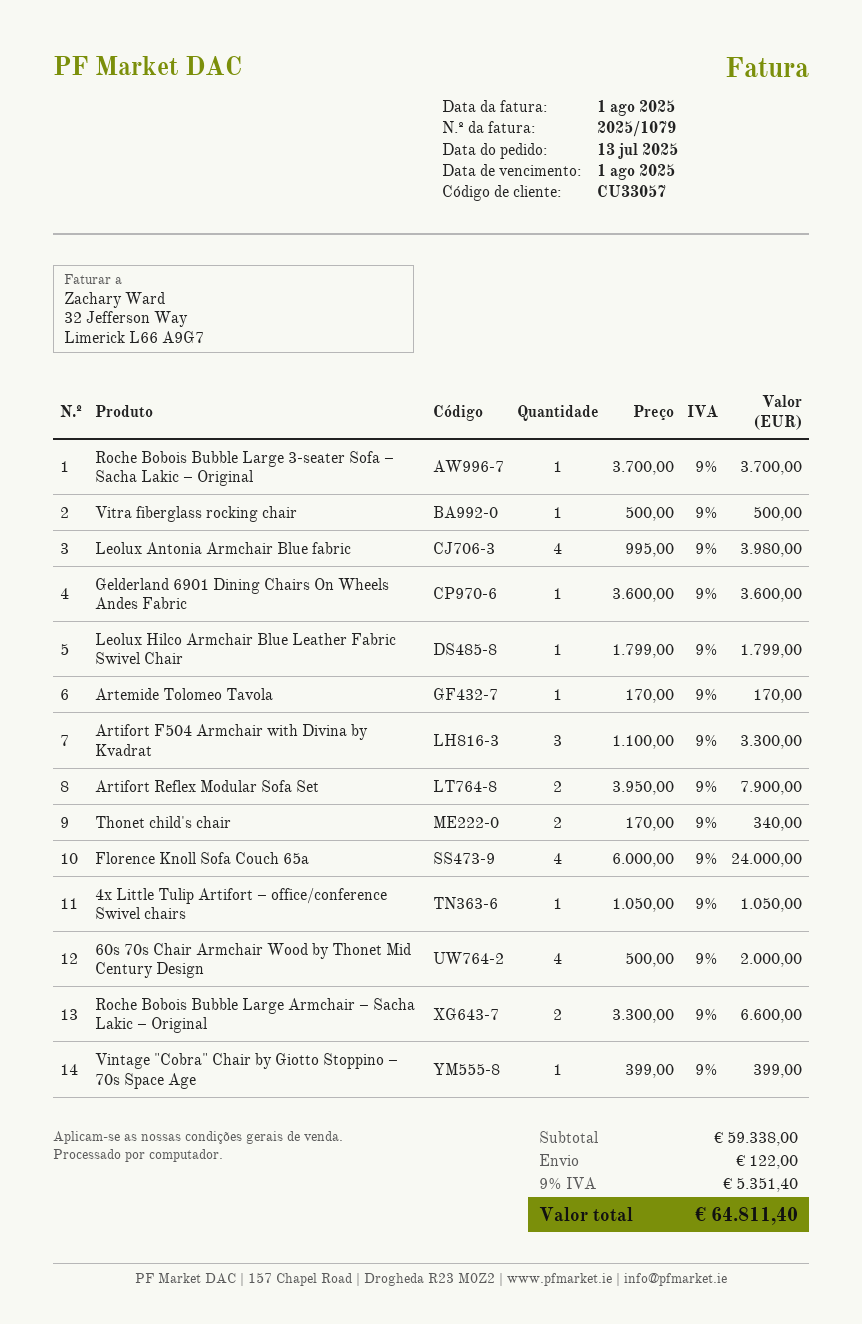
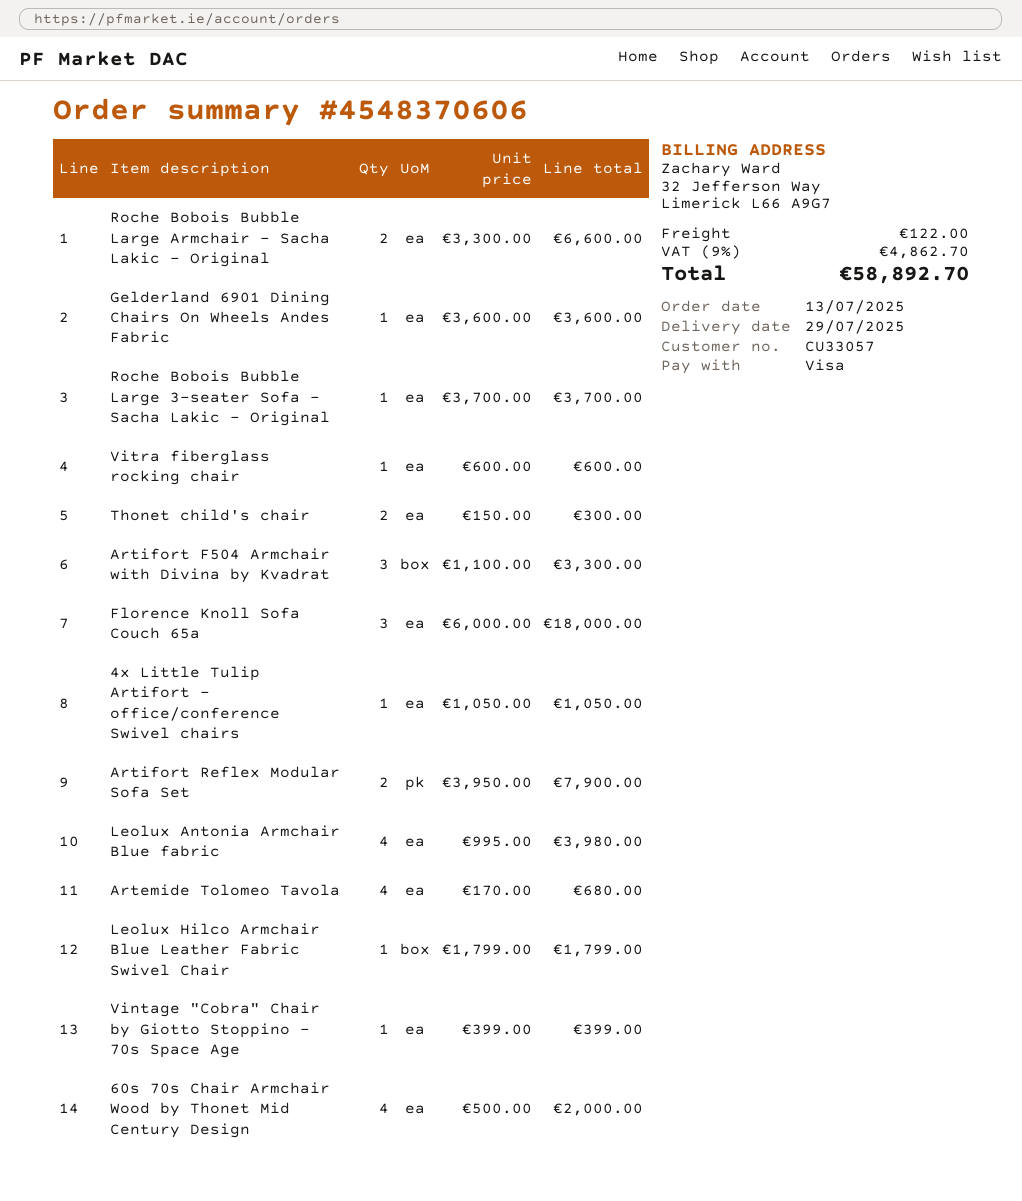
Vitra fiberglass rocking chair: 1 x 500.00 = 500.00 -> 1 x 600.00 = 600.00
Artemide Tolomeo Tavola: 1 x 170.00 = 170.00 -> 4 x 170.00 = 680.00
Thonet child's chair: 2 x 170.00 = 340.00 -> 2 x 150.00 = 300.00
Florence Knoll Sofa Couch 65a: 4 x 6000.00 = 24000.00 -> 3 x 6000.00 = 18000.00
tax: 9% = 5351.40 -> 9% = 4862.70
total: 64811.40 -> 58892.70

